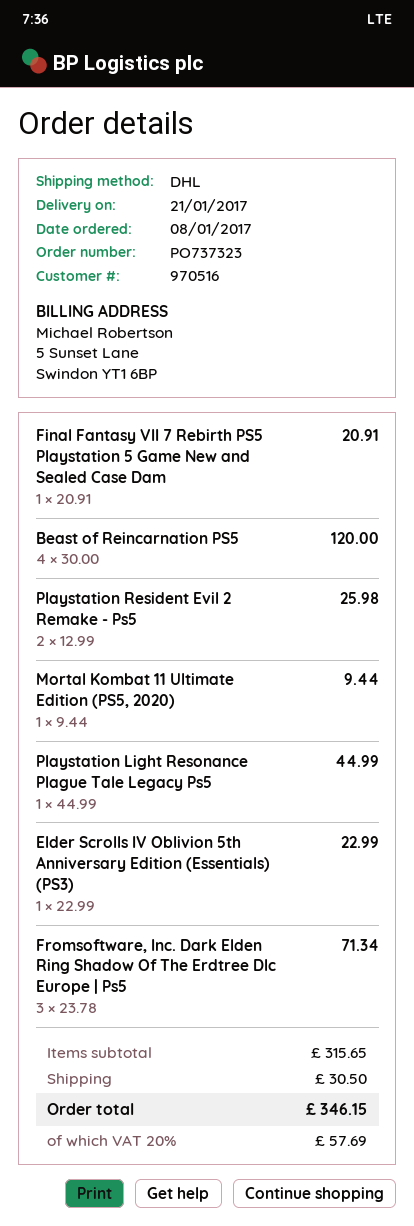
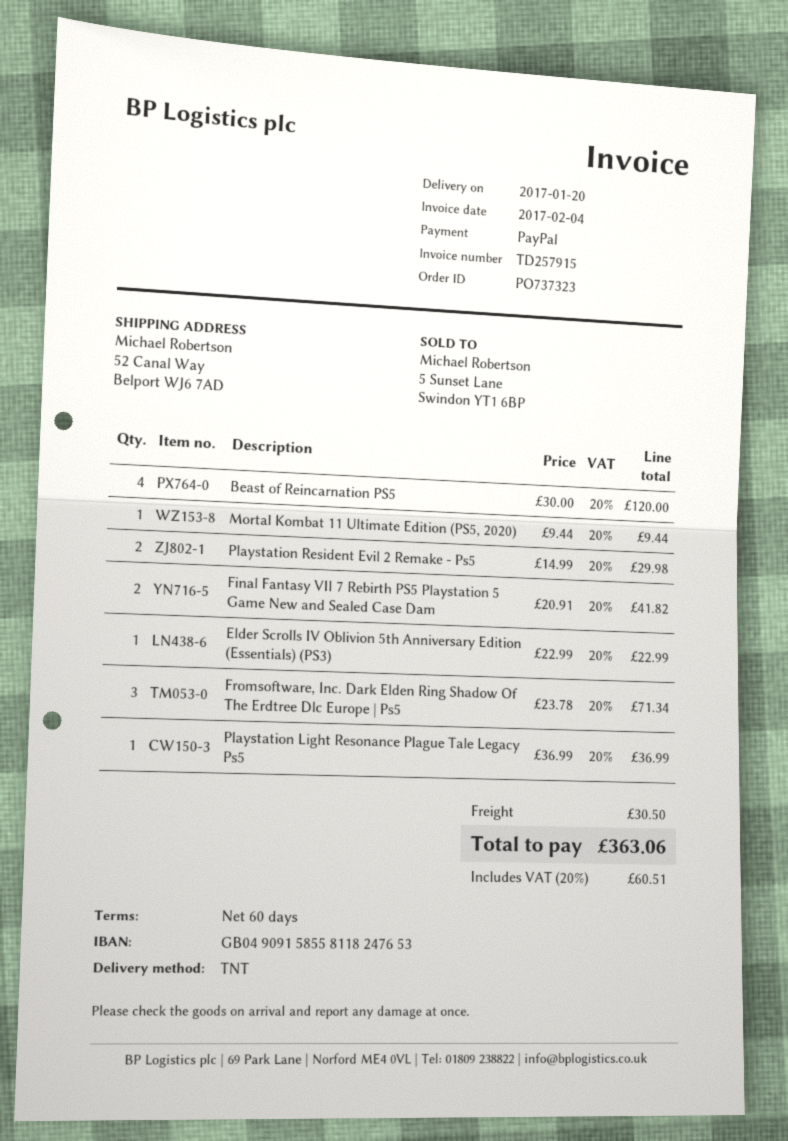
delivery date: 2017-01-21 -> 2017-01-20
shipping method: DHL -> TNT
Final Fantasy VII 7 Rebirth PS5 Playstation 5 Game New and Sealed Case Dam: 1 x 20.91 = 20.91 -> 2 x 20.91 = 41.82
Playstation Resident Evil 2 Remake - Ps5: 2 x 12.99 = 25.98 -> 2 x 14.99 = 29.98
Playstation Light Resonance Plague Tale Legacy Ps5: 1 x 44.99 = 44.99 -> 1 x 36.99 = 36.99
tax: 20% = 57.69 -> 20% = 60.51
total: 346.15 -> 363.06

